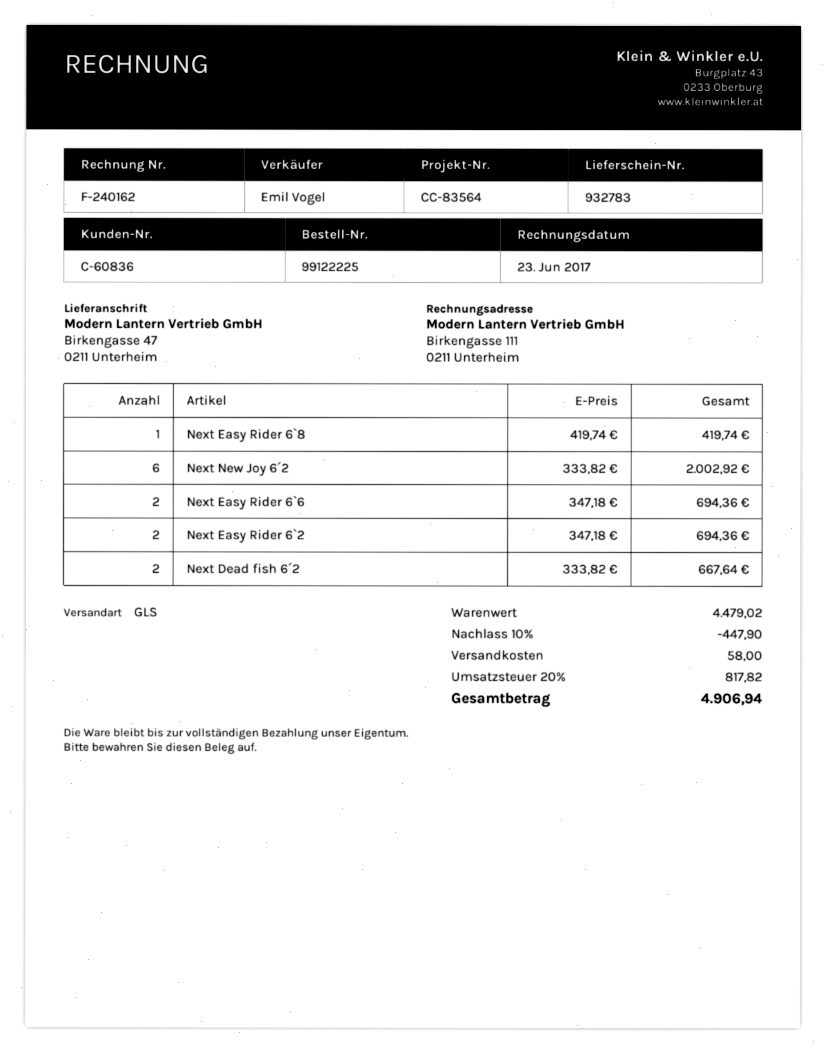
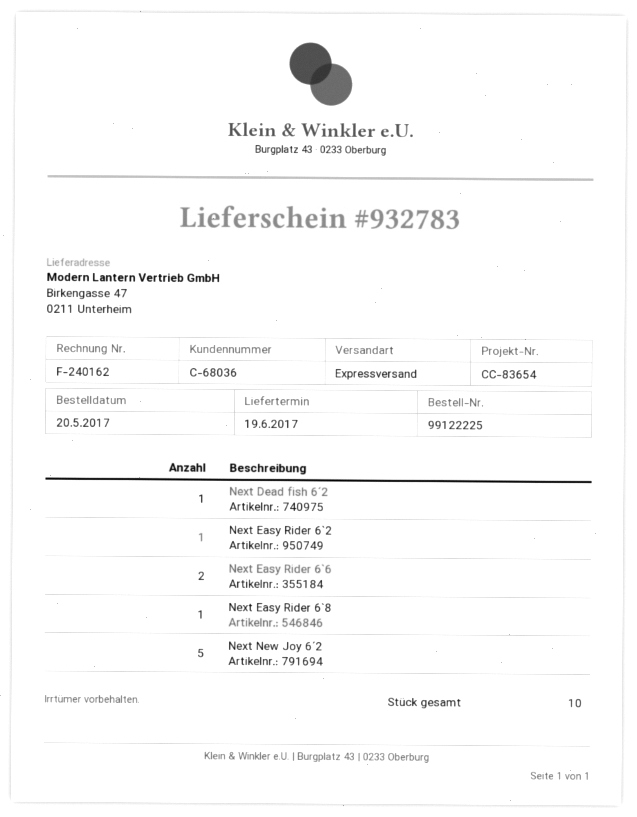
customer number: C-60836 -> C-68036
reference: CC-83564 -> CC-83654
shipping method: GLS -> express
Next New Joy 6´2: 6 -> 5
Next Easy Rider 6`2: 2 -> 1
Next Dead fish 6´2: 2 -> 1

